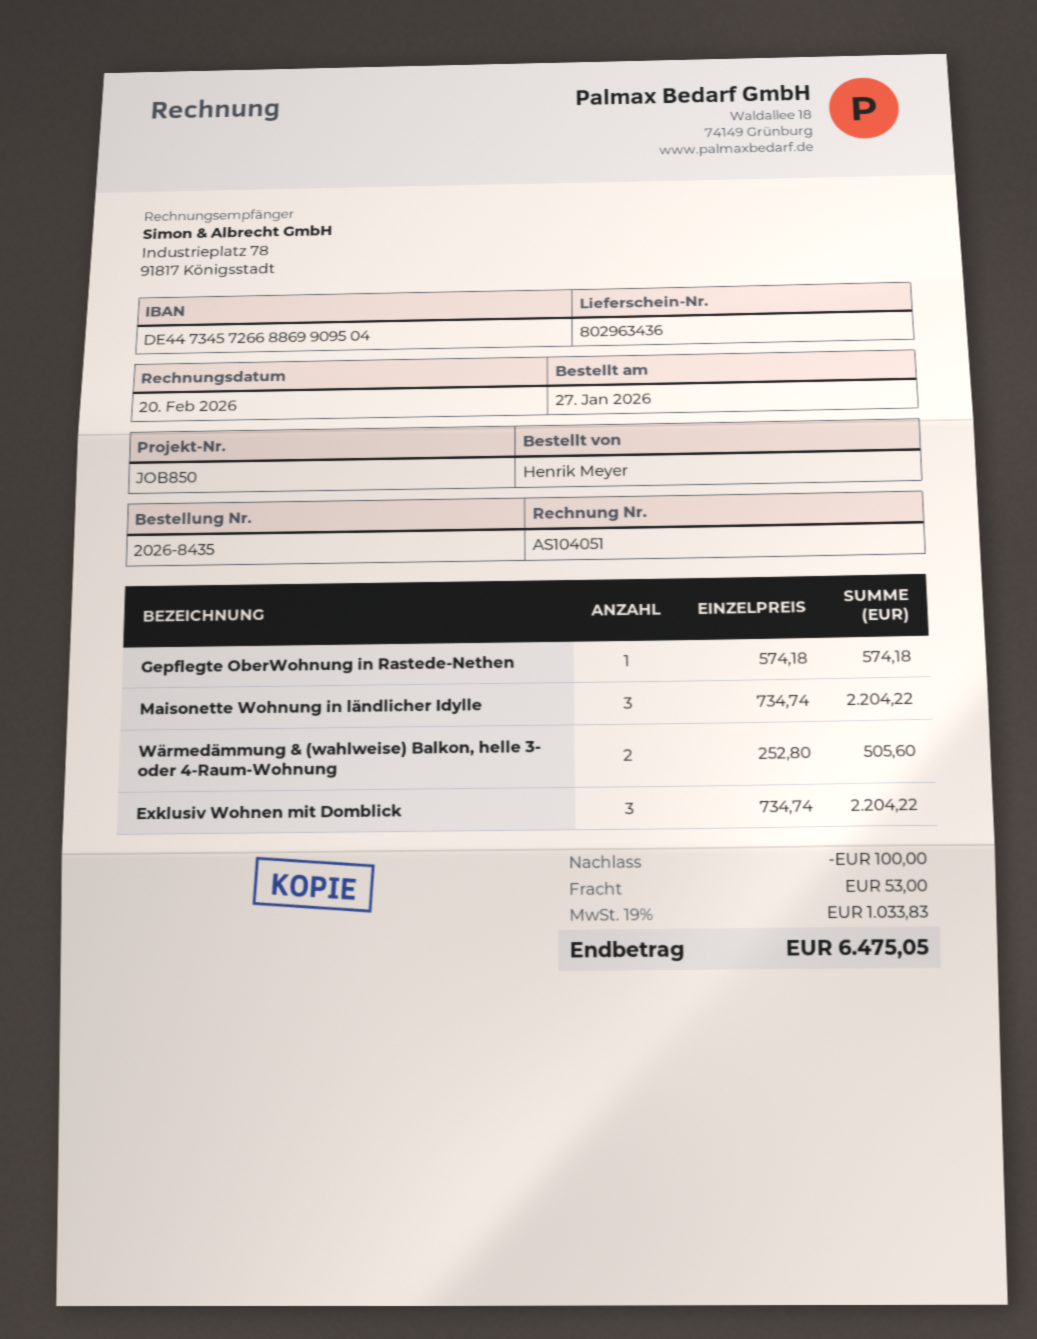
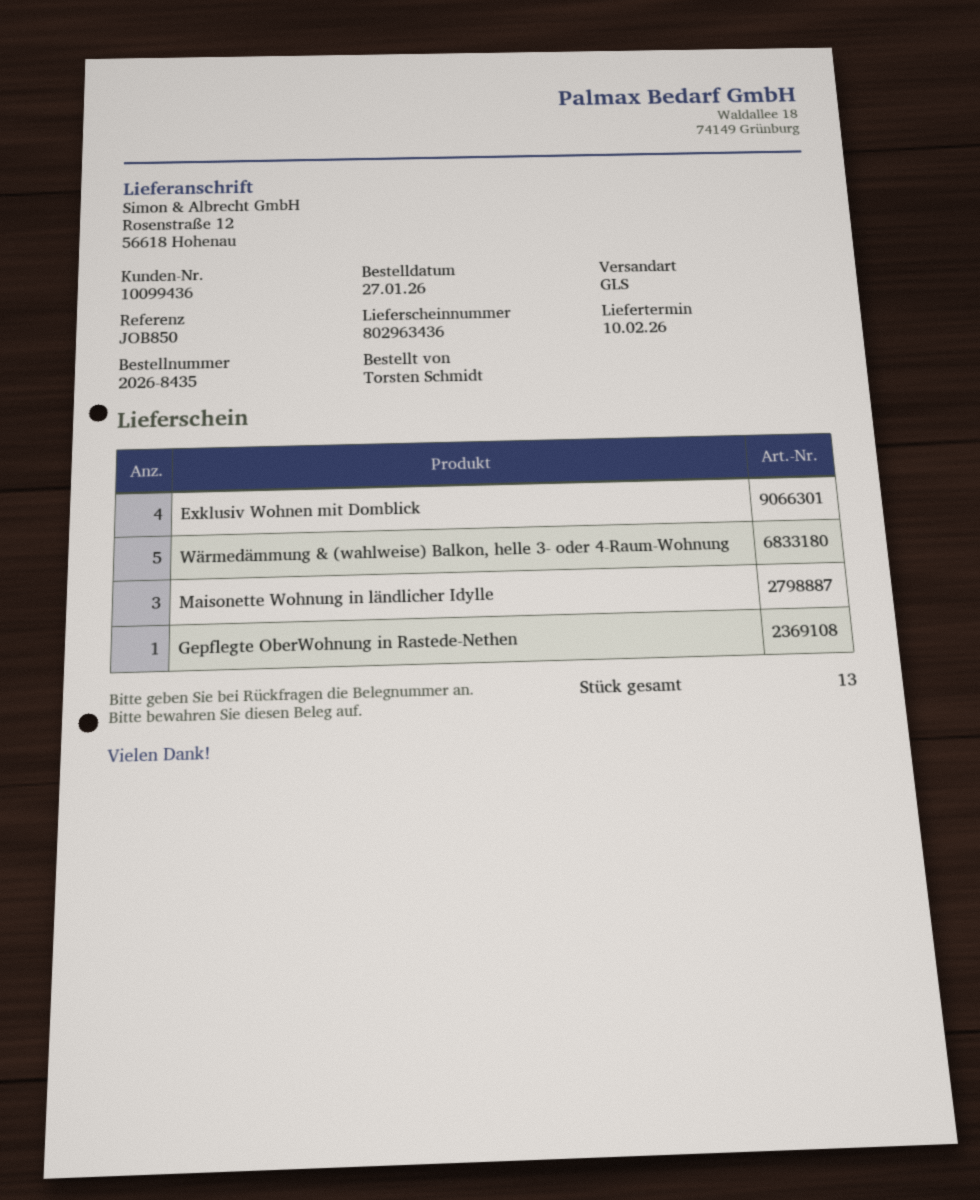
ordered by: Henrik Meyer -> Torsten Schmidt
Wärmedämmung & (wahlweise) Balkon, helle 3- oder 4-Raum-Wohnung: 2 -> 5
Exklusiv Wohnen mit Domblick: 3 -> 4

